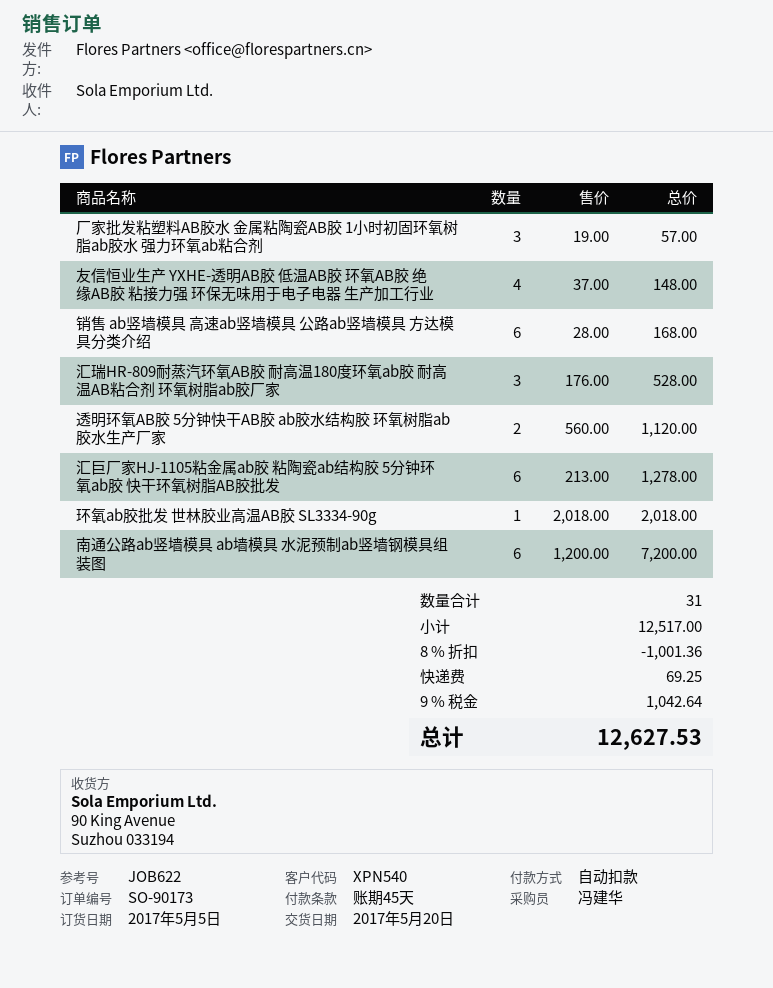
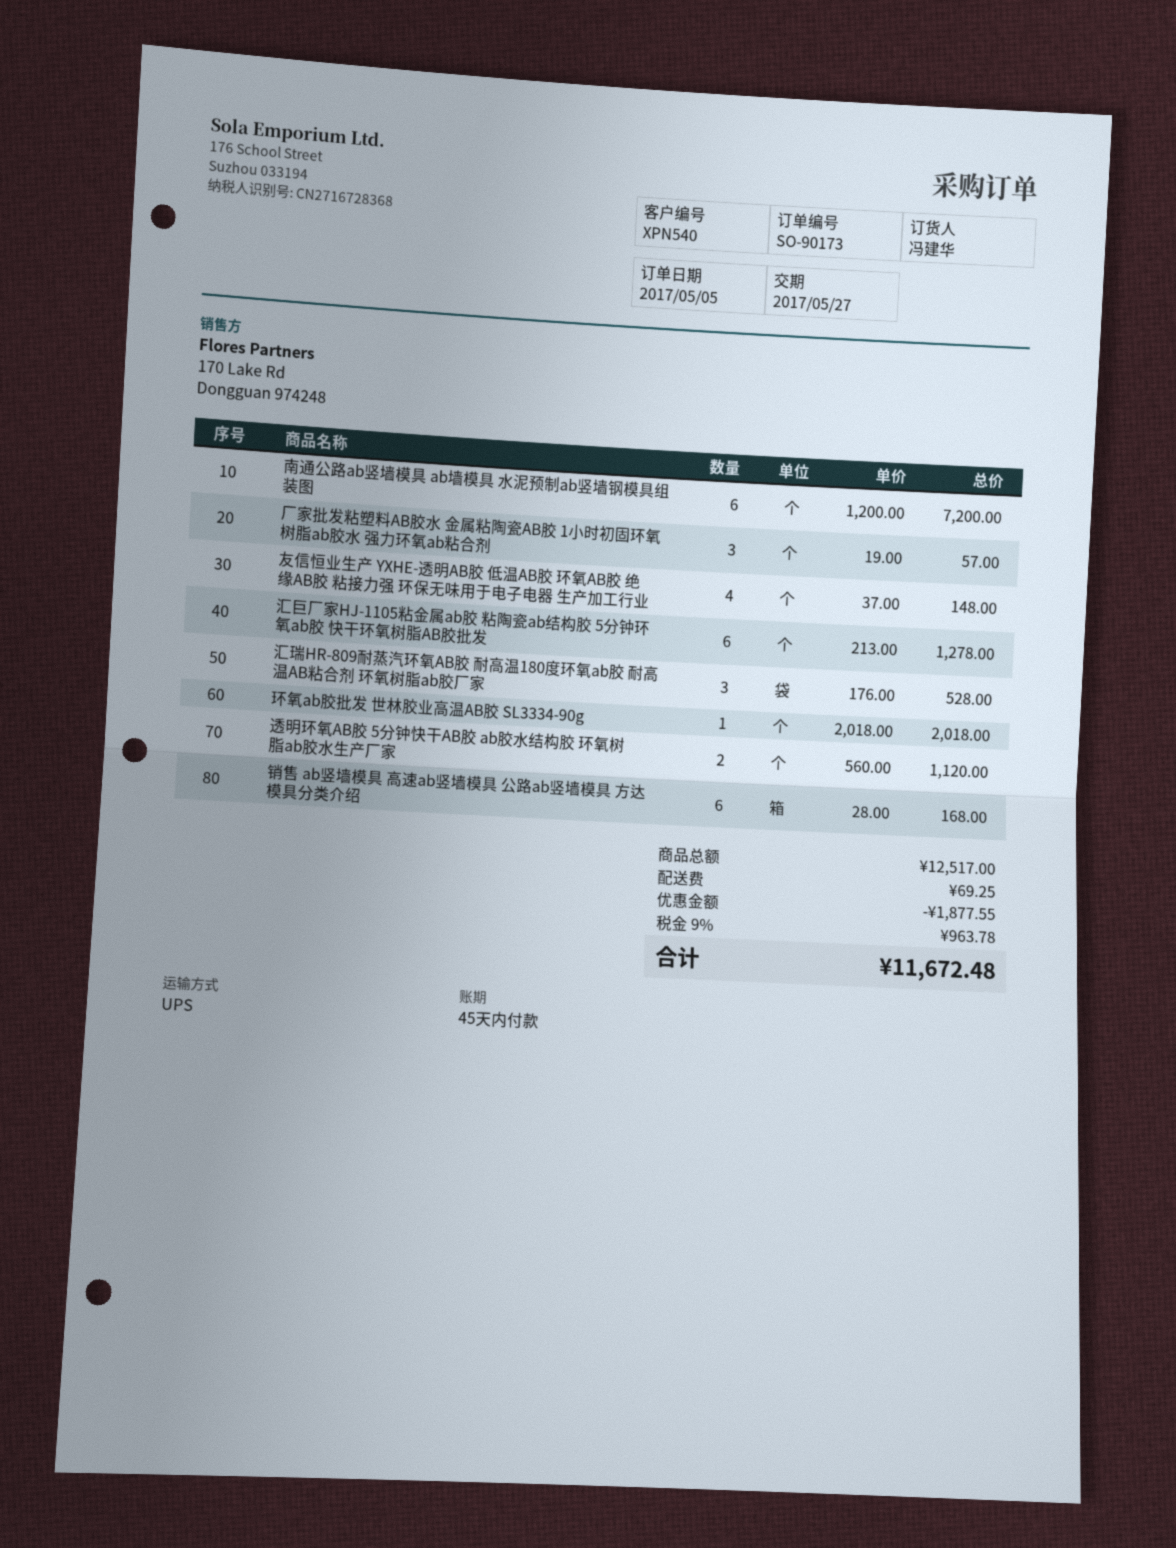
delivery date: 2017-05-20 -> 2017-05-27
discount: 1001.36 -> 1877.55
tax: 9% = 1042.64 -> 9% = 963.78
total: 12627.53 -> 11672.48

